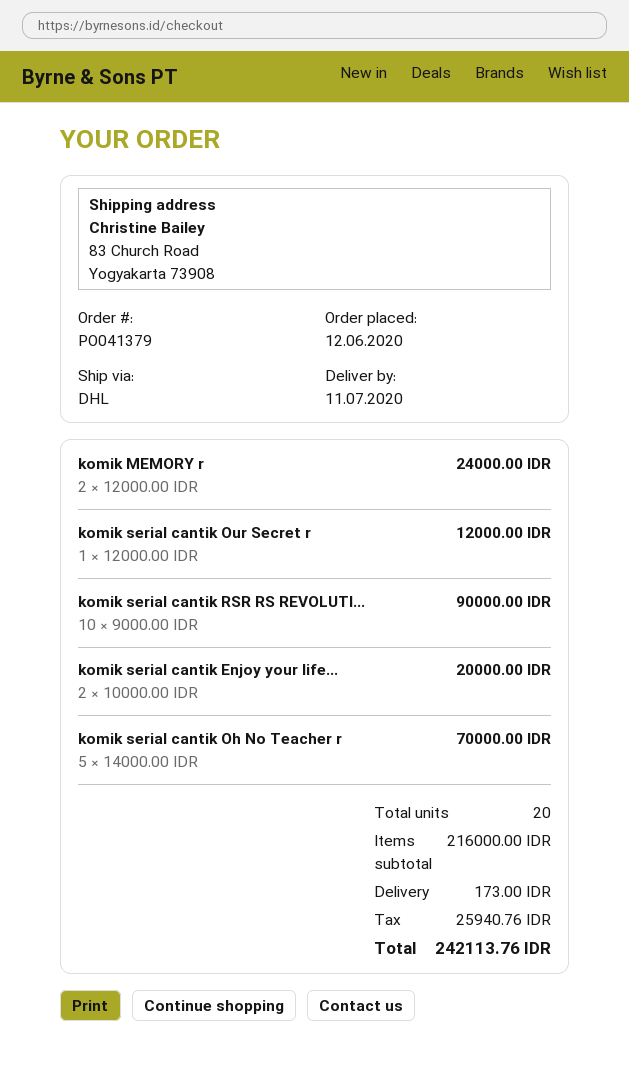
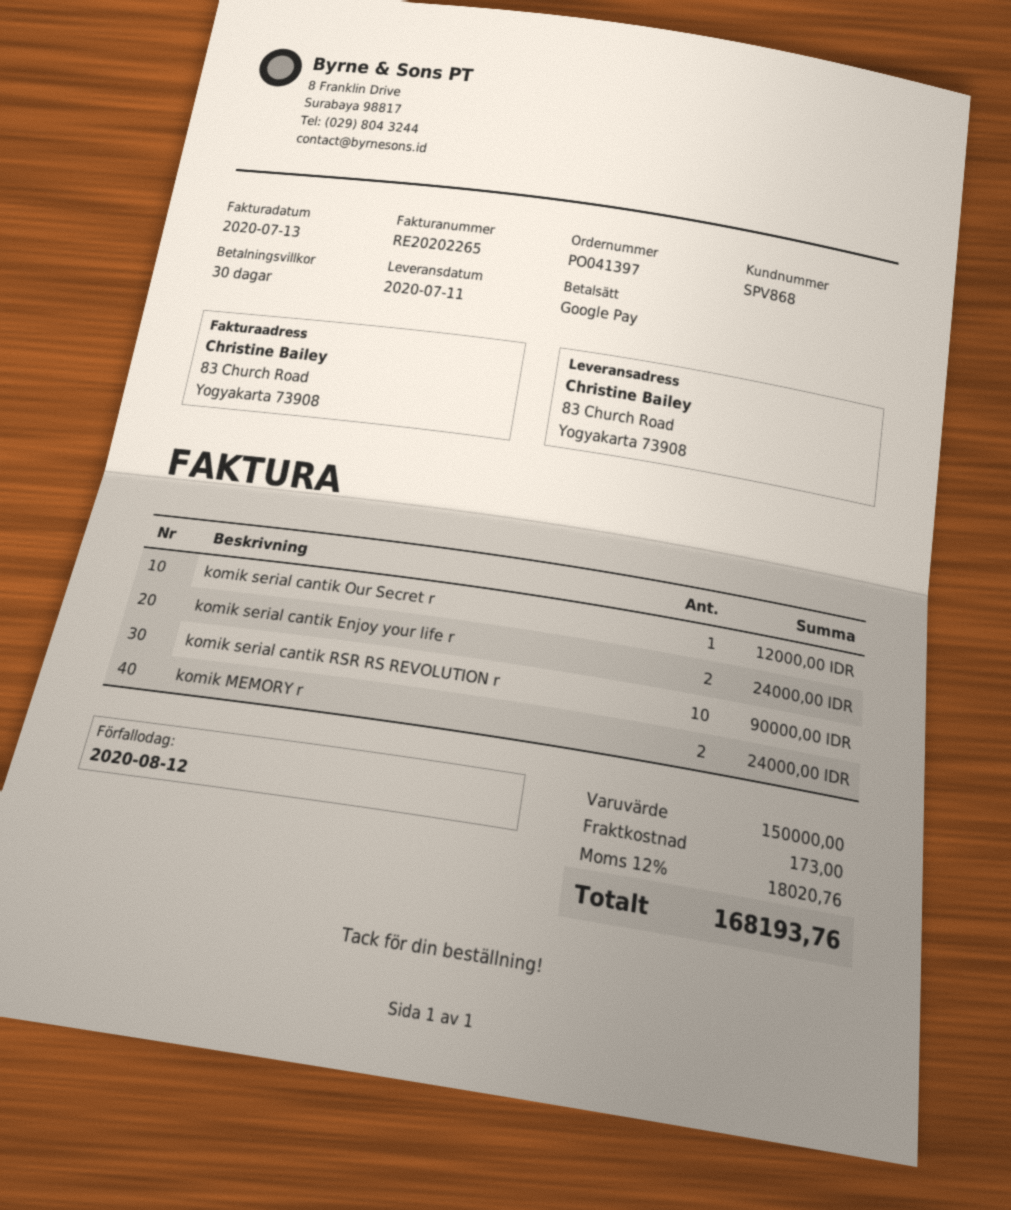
order number: PO041379 -> PO041397
komik serial cantik Enjoy your life...: 2 for 20000.00 -> 2 for 24000.00
komik serial cantik Oh No Teacher r: 5 for 70000.00 -> none
subtotal: 216000.00 -> 150000.00
tax: 25940.76 -> 18020.76
total: 242113.76 -> 168193.76

